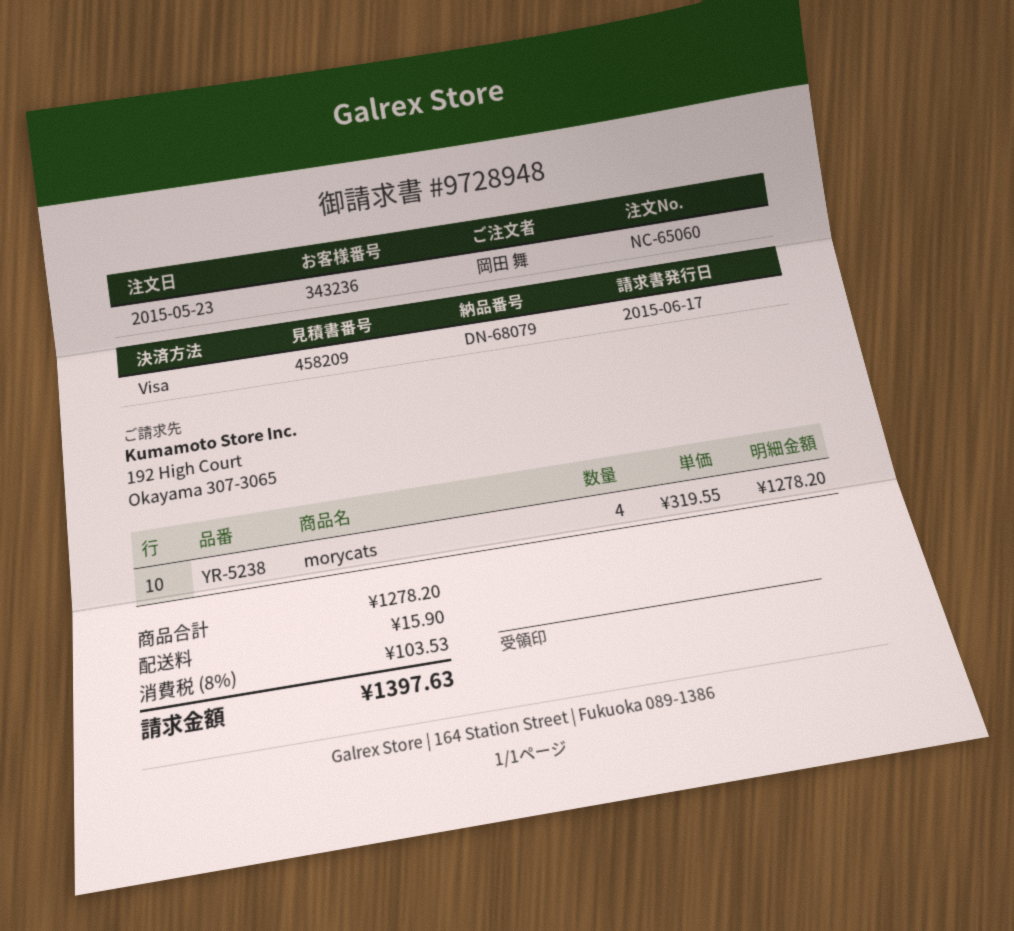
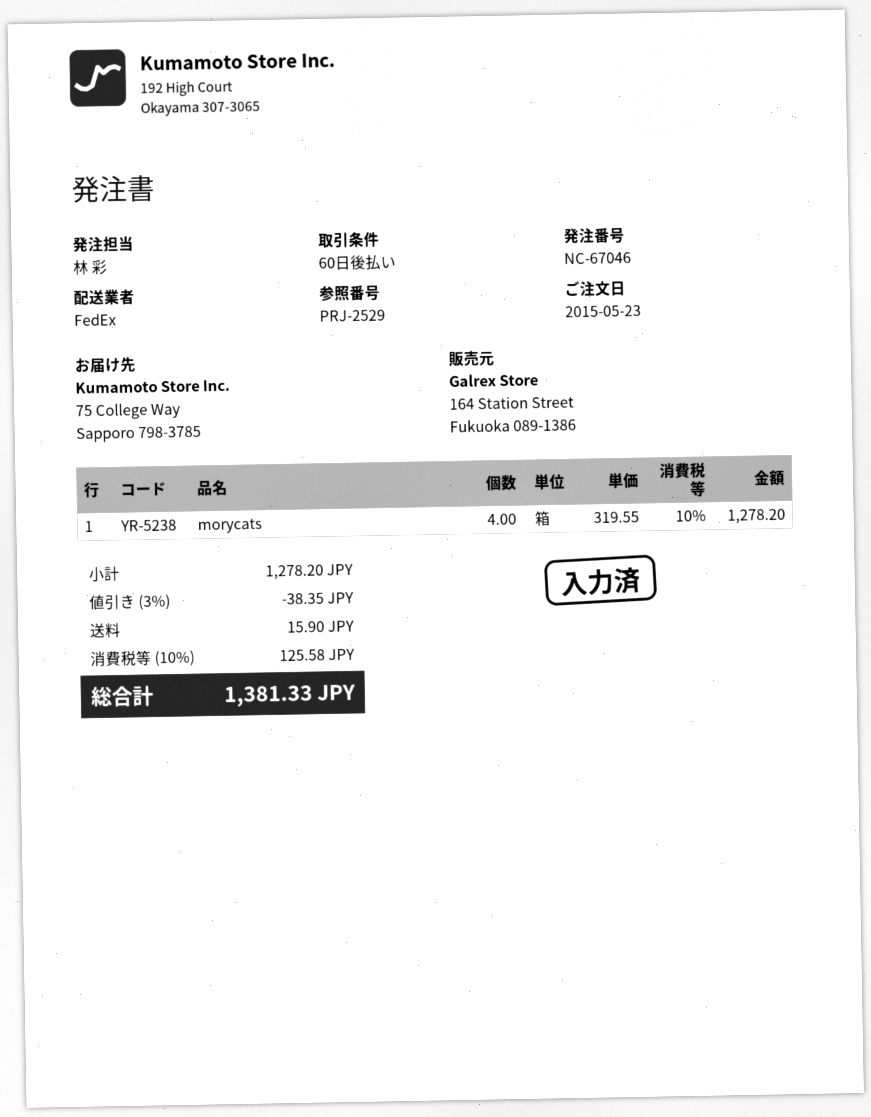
order number: NC-65060 -> NC-67046
ordered by: 岡田 舞 -> 林 彩
discount: none -> 3% = 38.35
tax: 8% = 103.53 -> 10% = 125.58
total: 1397.63 -> 1381.33

